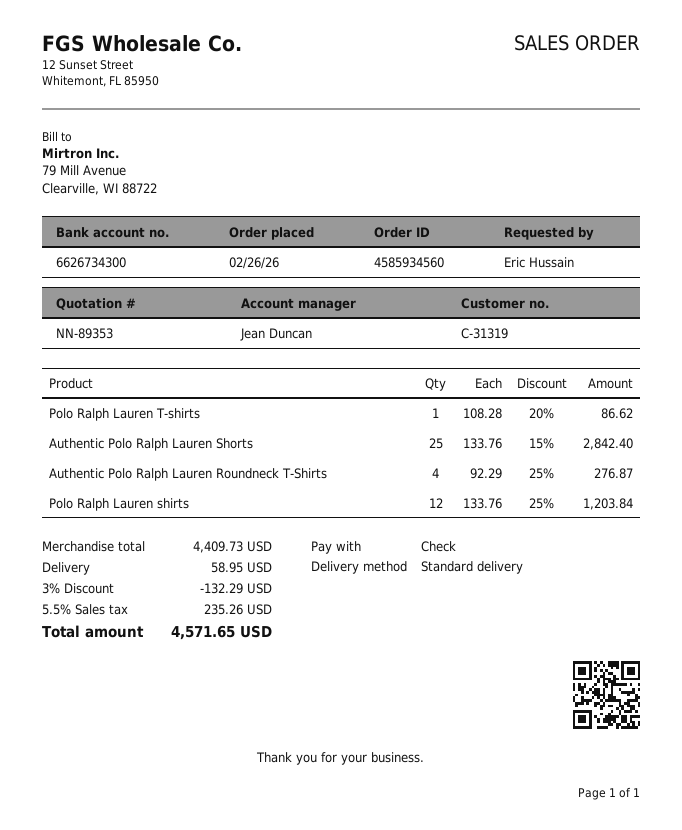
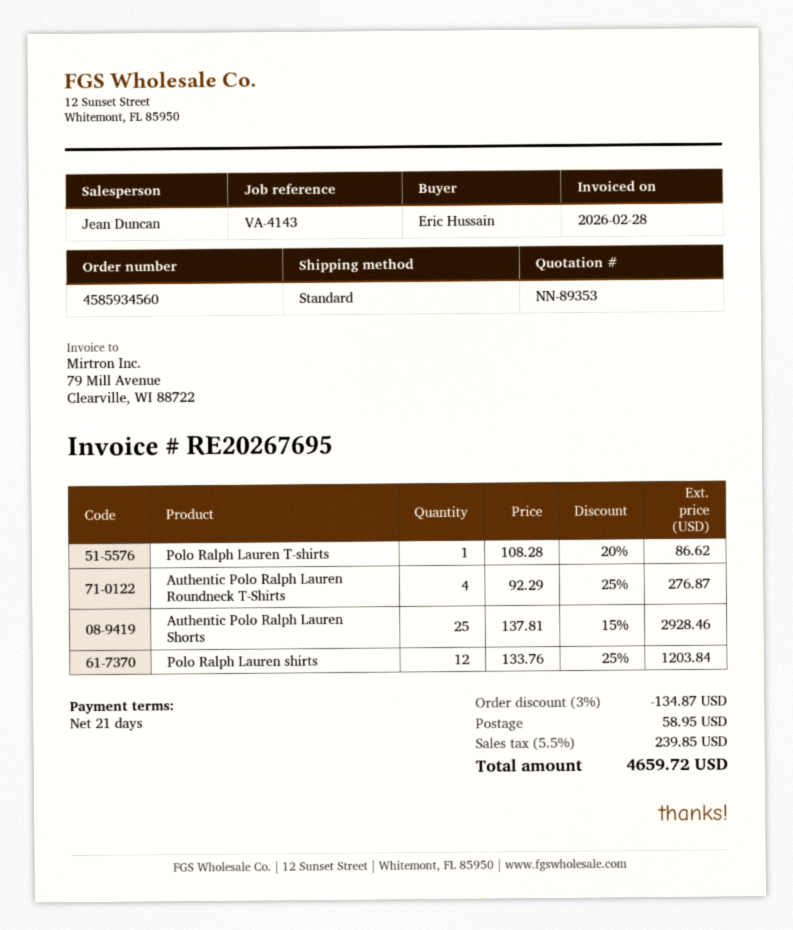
Authentic Polo Ralph Lauren Shorts: 25 x 133.76 - 15% = 2842.40 -> 25 x 137.81 - 15% = 2928.46
discount: 3% = 132.29 -> 3% = 134.87
tax: 5.5% = 235.26 -> 5.5% = 239.85
total: 4571.65 -> 4659.72

